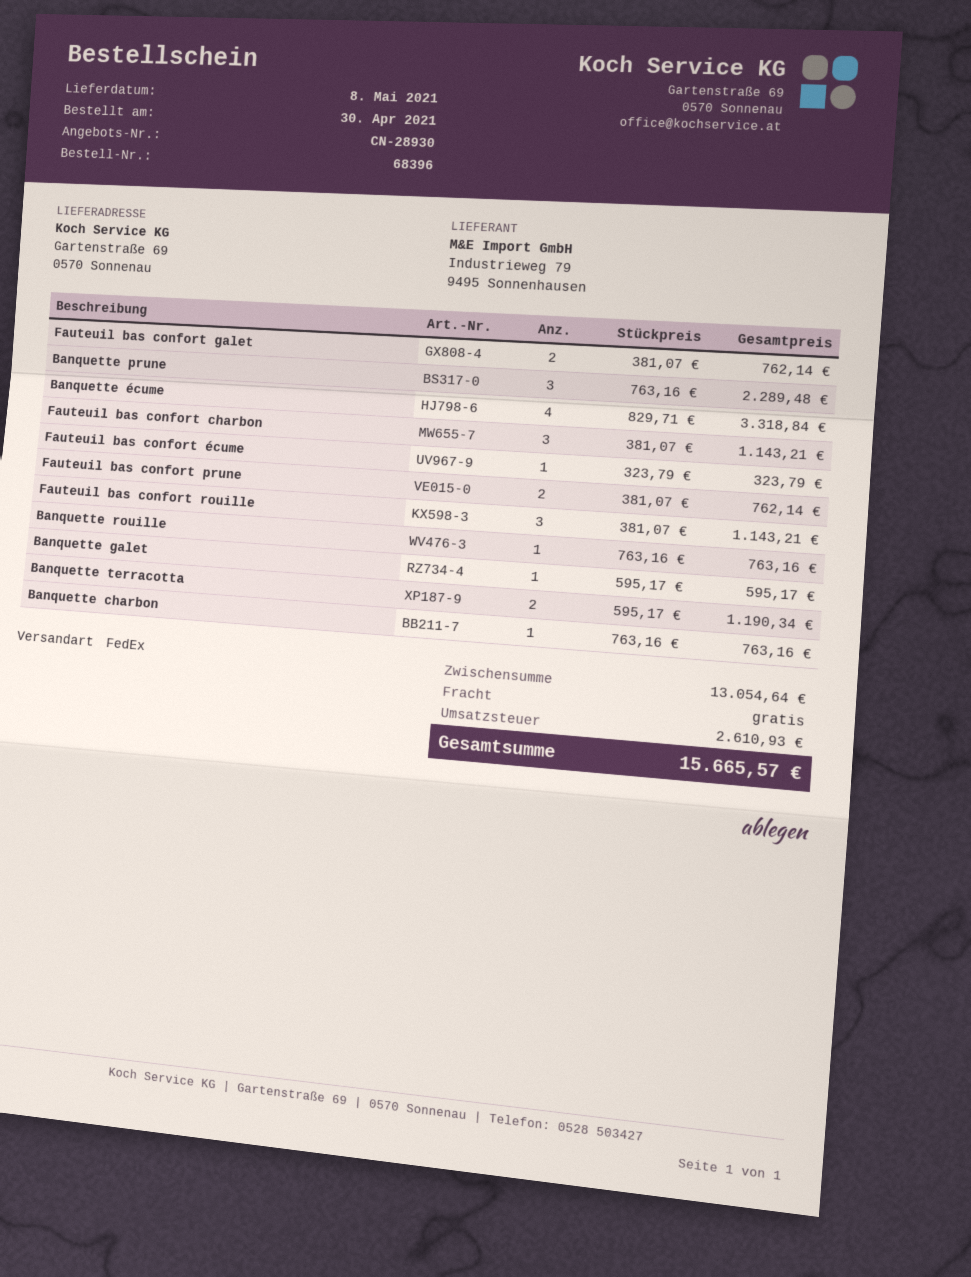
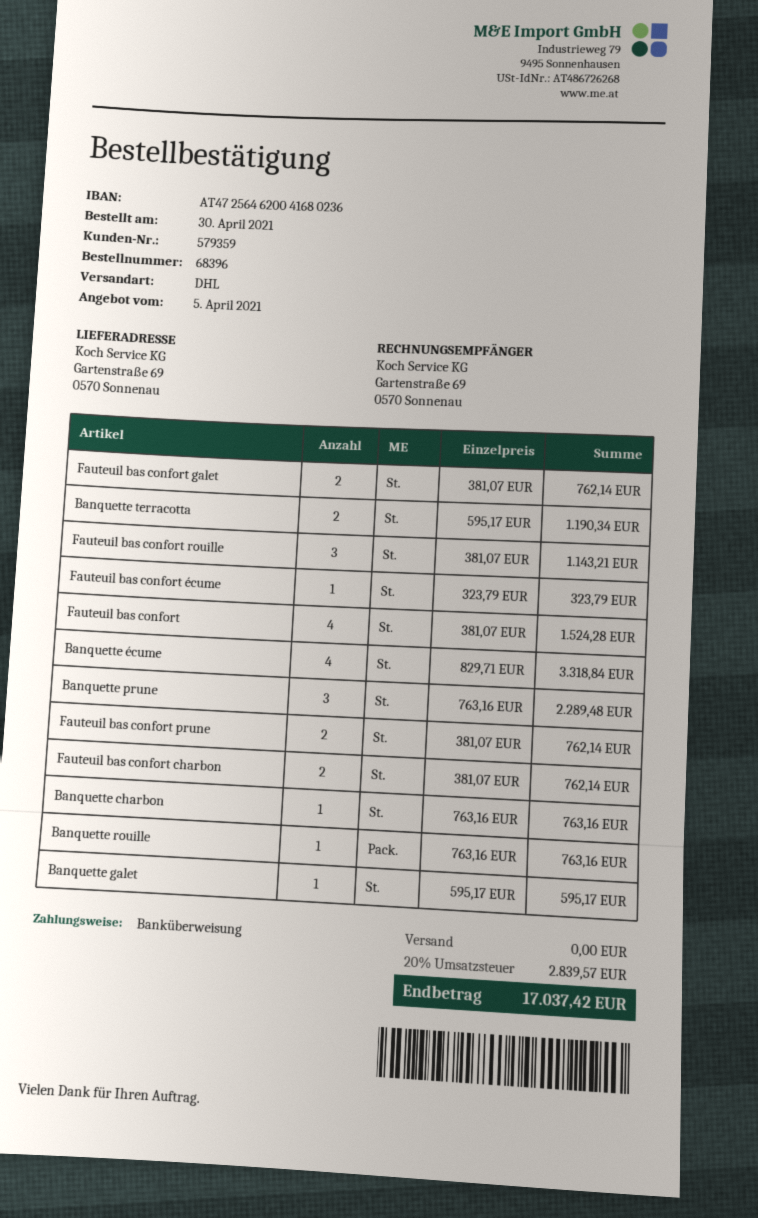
shipping method: FedEx -> DHL
Fauteuil bas confort charbon: 3 x 381.07 = 1143.21 -> 2 x 381.07 = 762.14
Fauteuil bas confort: none -> 4 x 381.07 = 1524.28
tax: 2610.93 -> 2839.57
total: 15665.57 -> 17037.42

